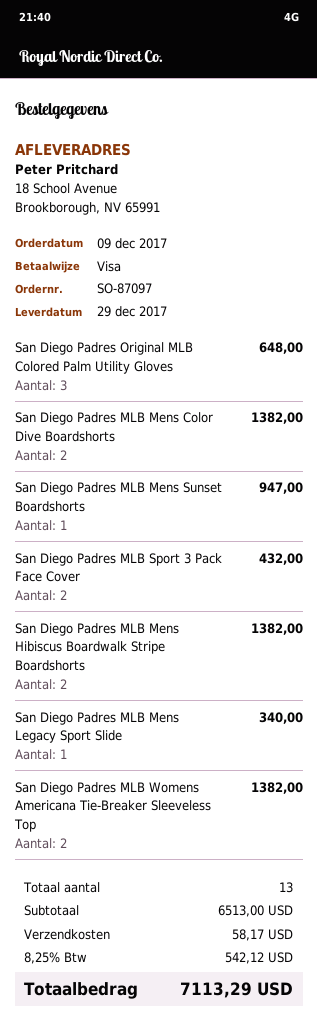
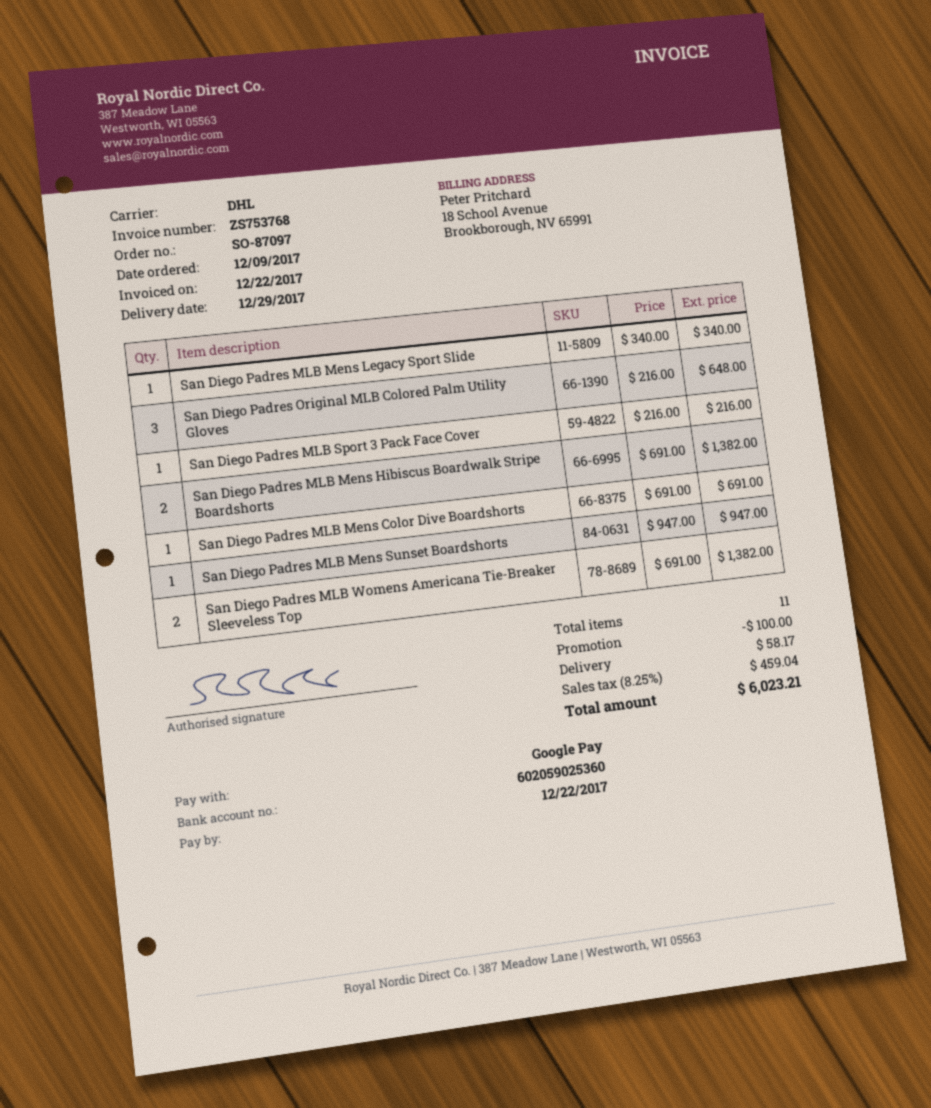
payment method: Visa -> Google Pay
San Diego Padres MLB Mens Color Dive Boardshorts: 2 for 1382.00 -> 1 for 691.00
San Diego Padres MLB Sport 3 Pack Face Cover: 2 for 432.00 -> 1 for 216.00
total quantity: 13 -> 11
discount: none -> 100.00
tax: 8.25% = 542.12 -> 8.25% = 459.04
total: 7113.29 -> 6023.21

